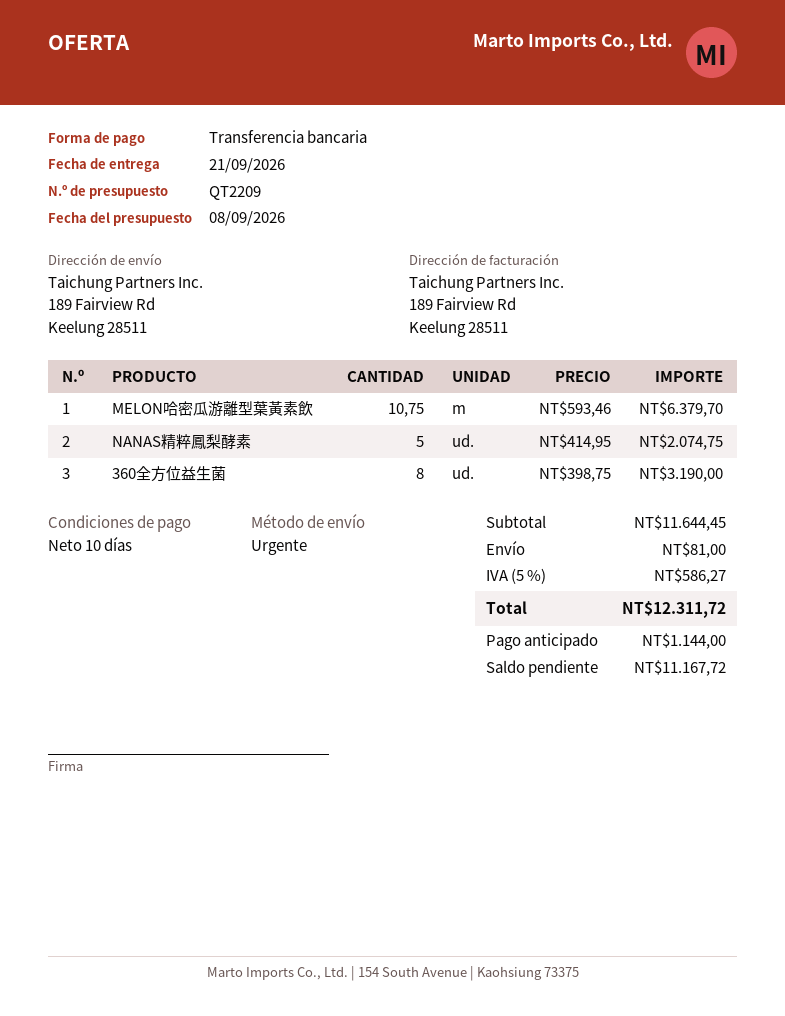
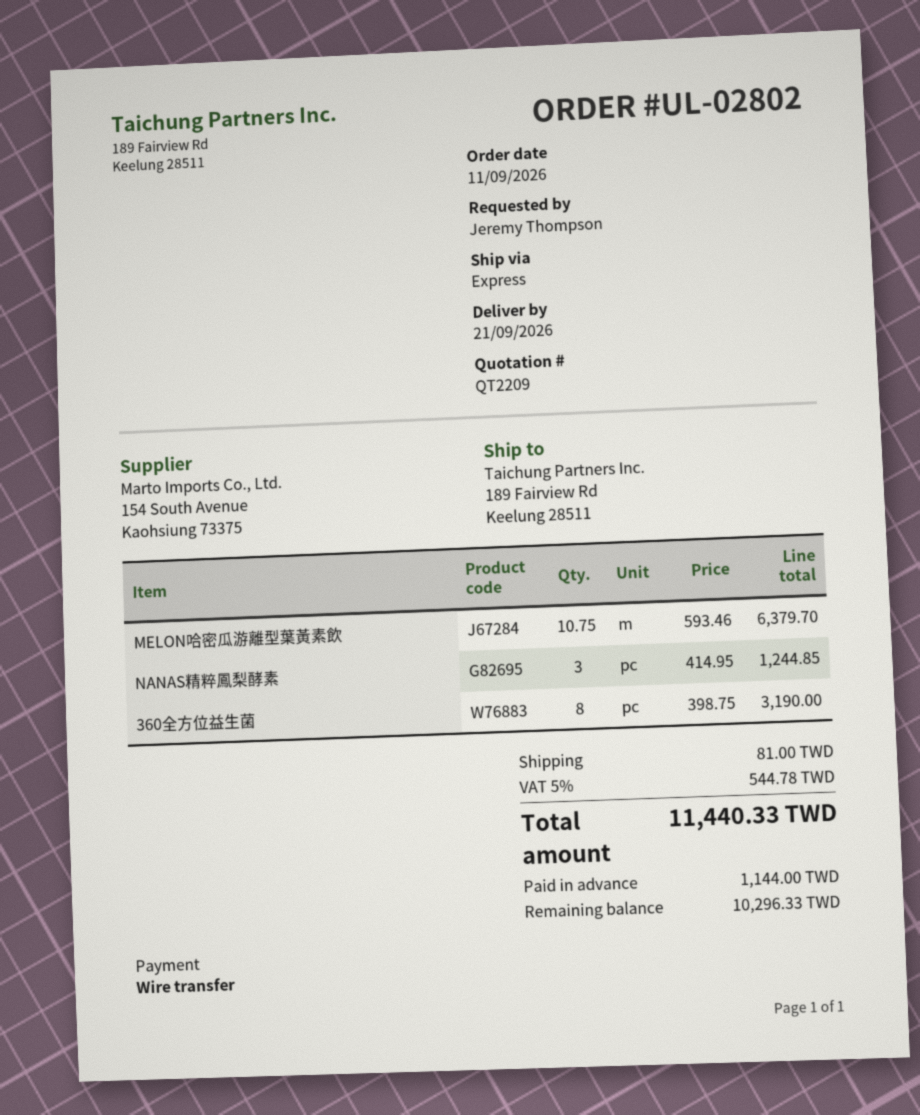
NANAS精粹鳳梨酵素: 5 x 414.95 = 2074.75 -> 3 x 414.95 = 1244.85
tax: 5% = 586.27 -> 5% = 544.78
total: 12311.72 -> 11440.33
balance: 11167.72 -> 10296.33

